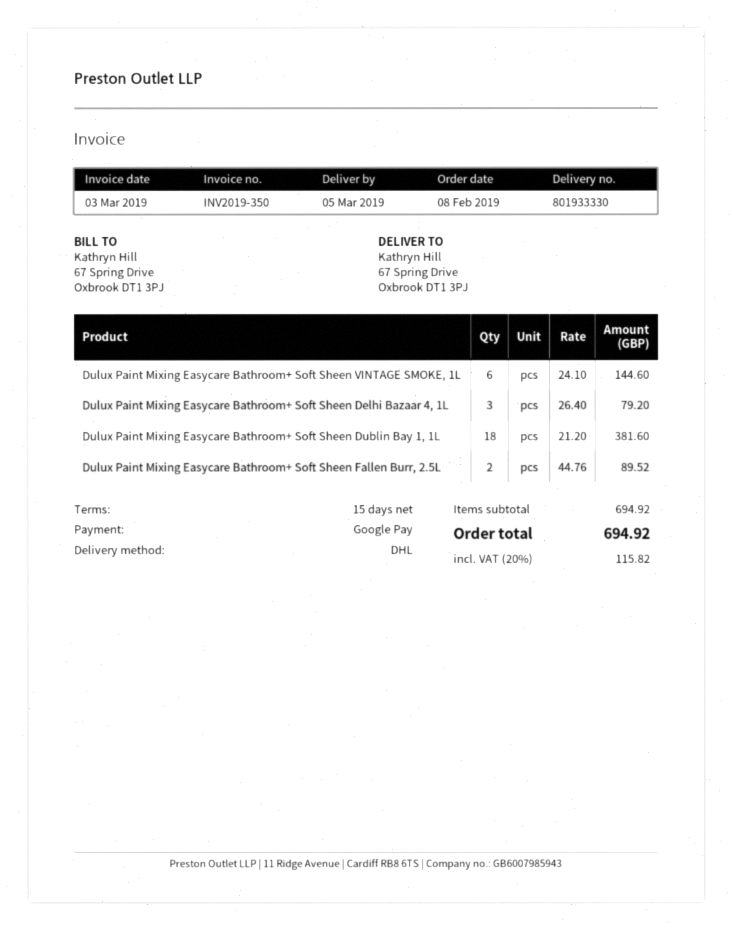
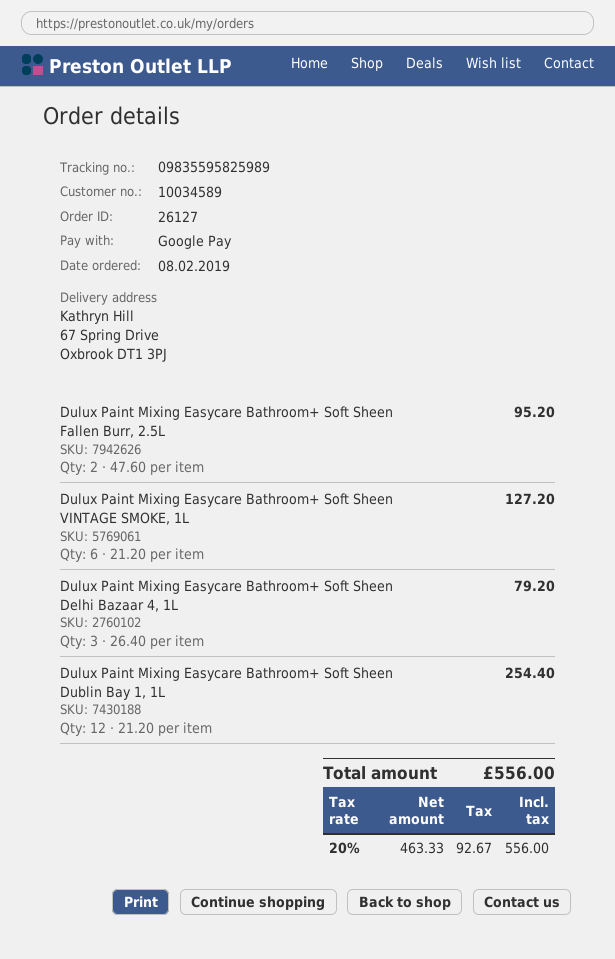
Dulux Paint Mixing Easycare Bathroom+ Soft Sheen VINTAGE SMOKE, 1L: 6 x 24.10 = 144.60 -> 6 x 21.20 = 127.20
Dulux Paint Mixing Easycare Bathroom+ Soft Sheen Dublin Bay 1, 1L: 18 x 21.20 = 381.60 -> 12 x 21.20 = 254.40
Dulux Paint Mixing Easycare Bathroom+ Soft Sheen Fallen Burr, 2.5L: 2 x 44.76 = 89.52 -> 2 x 47.60 = 95.20
tax: 20% = 115.82 -> 20% = 92.67
total: 694.92 -> 556.00

